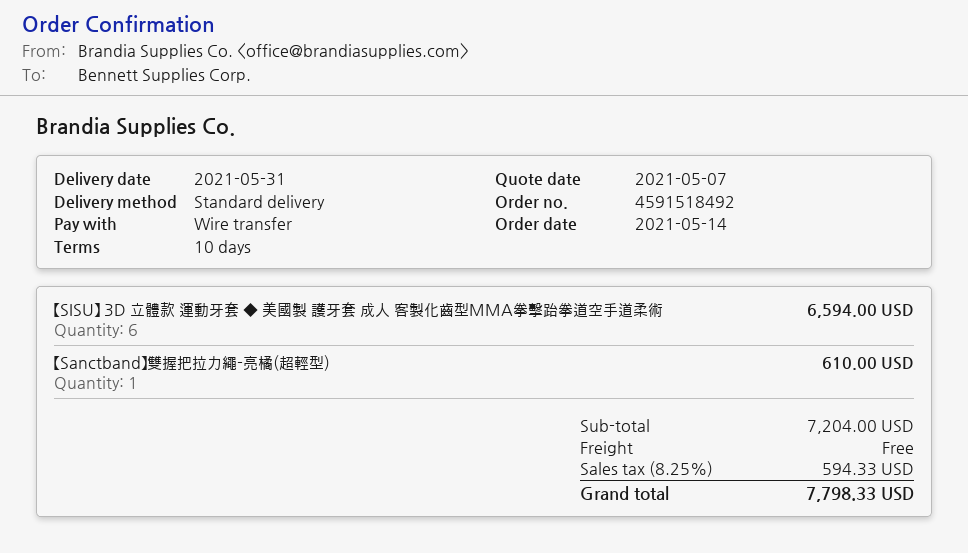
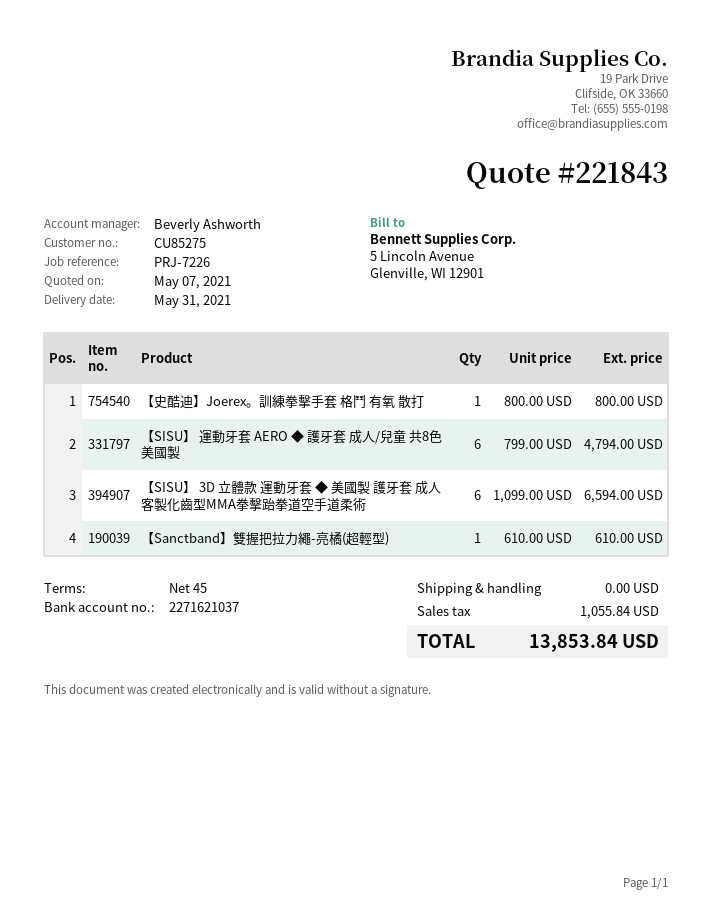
payment terms: 10 days -> 45 days
【史酷迪】Joerex。訓練拳擊手套 格鬥 有氧 散打: none -> 1 for 800.00
【SISU】 運動牙套 AERO ◆ 護牙套 成人/兒童 共8色 美國製: none -> 6 for 4794.00
tax: 594.33 -> 1055.84
total: 7798.33 -> 13853.84

